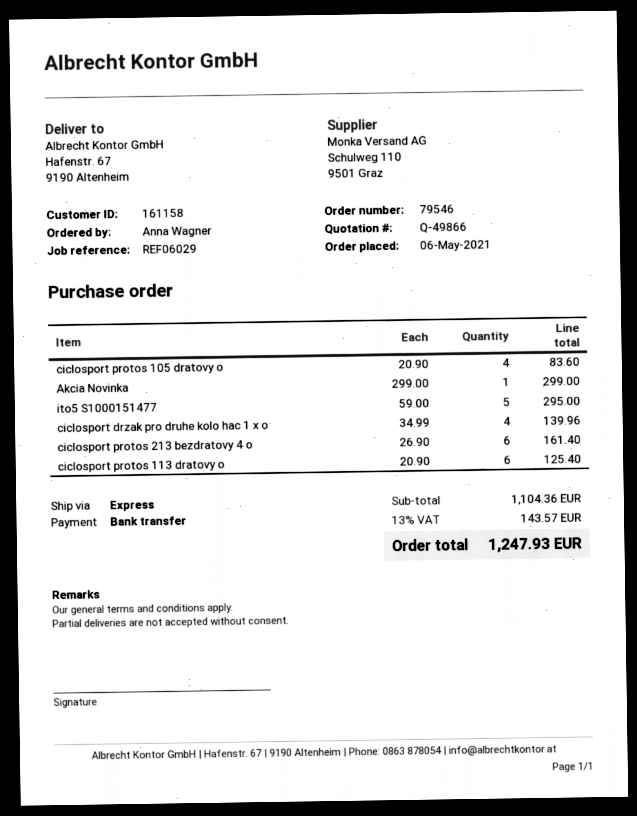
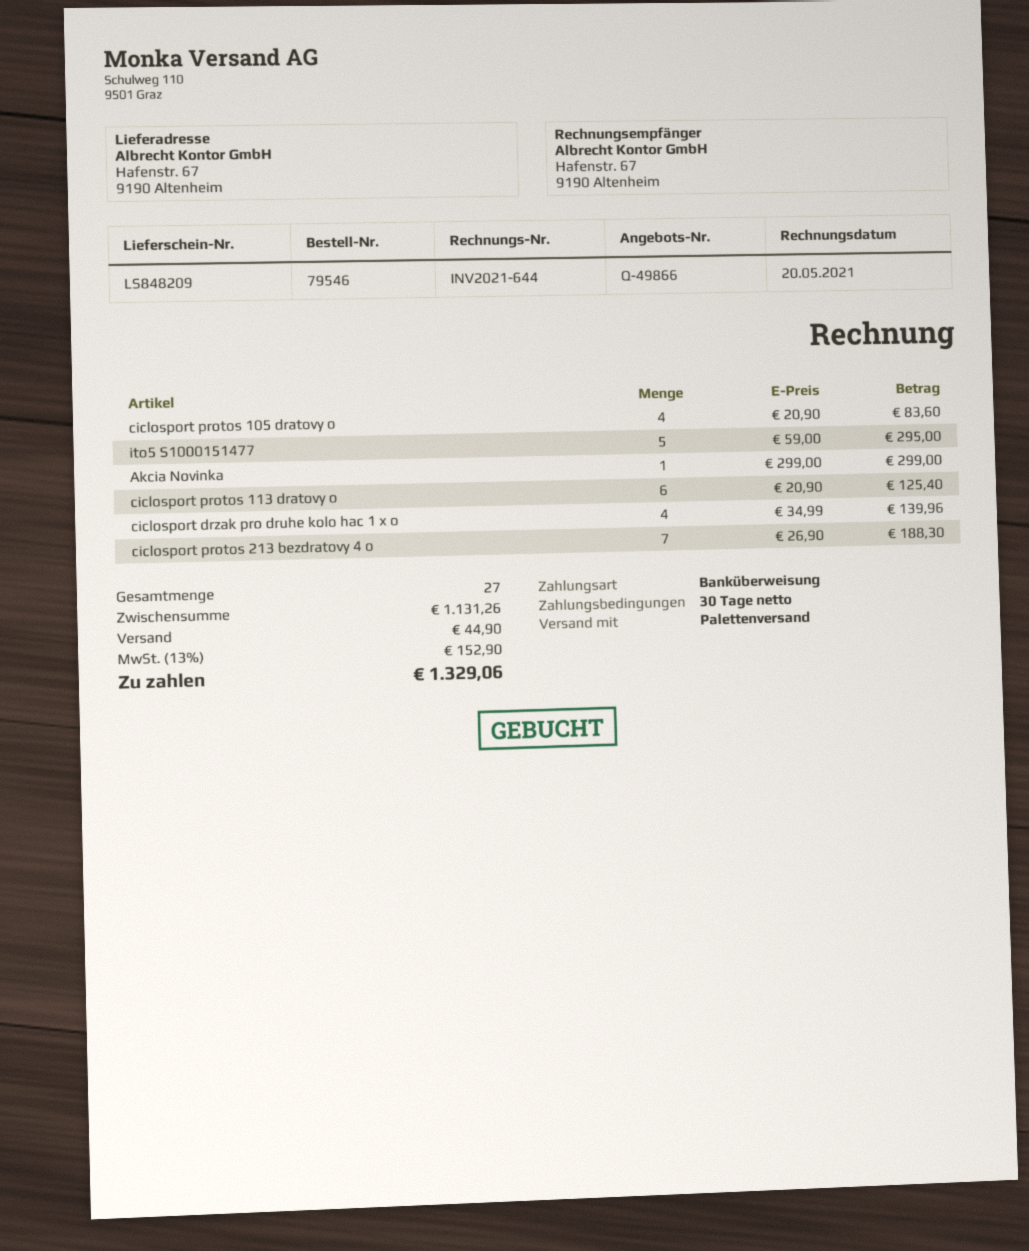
shipping method: express -> pallet freight
ciclosport protos 213 bezdratovy 4 o: 6 x 26.90 = 161.40 -> 7 x 26.90 = 188.30
subtotal: 1104.36 -> 1131.26
shipping: none -> 44.90
tax: 13% = 143.57 -> 13% = 152.90
total: 1247.93 -> 1329.06

